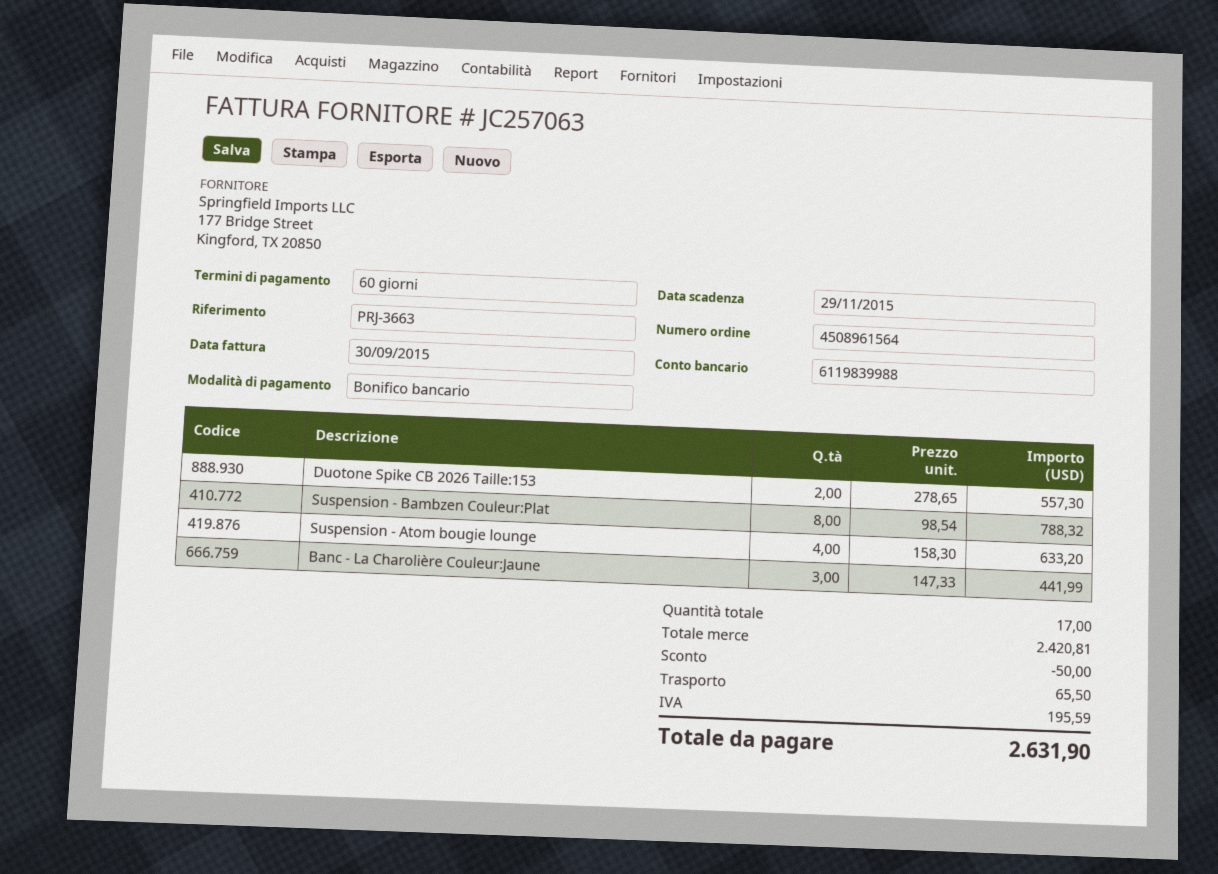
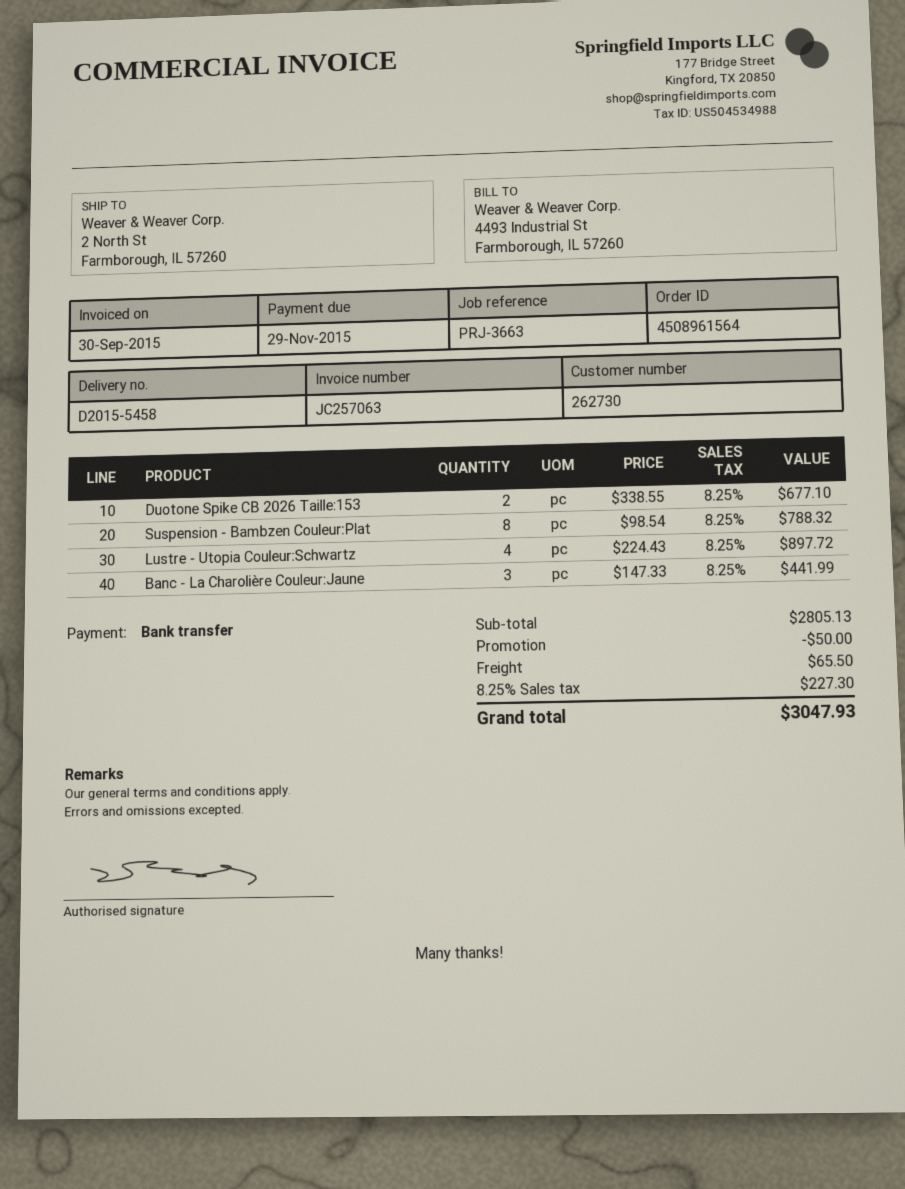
Duotone Spike CB 2026 Taille:153: 2 x 278.65 = 557.30 -> 2 x 338.55 = 677.10
Suspension - Atom bougie lounge: 4 x 158.30 = 633.20 -> none
Lustre - Utopia Couleur:Schwartz: none -> 4 x 224.43 = 897.72
subtotal: 2420.81 -> 2805.13
tax: 195.59 -> 227.30
total: 2631.90 -> 3047.93

